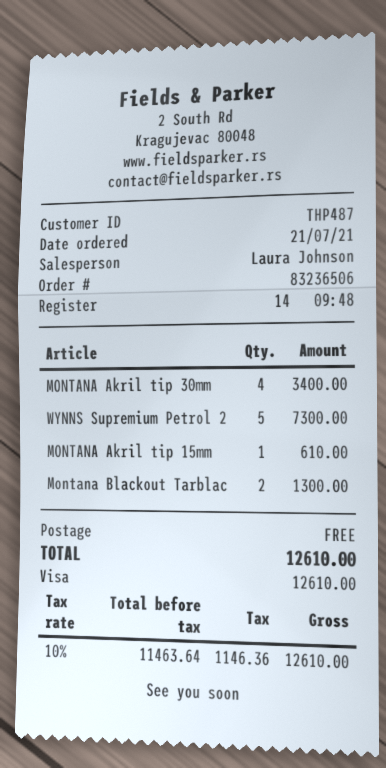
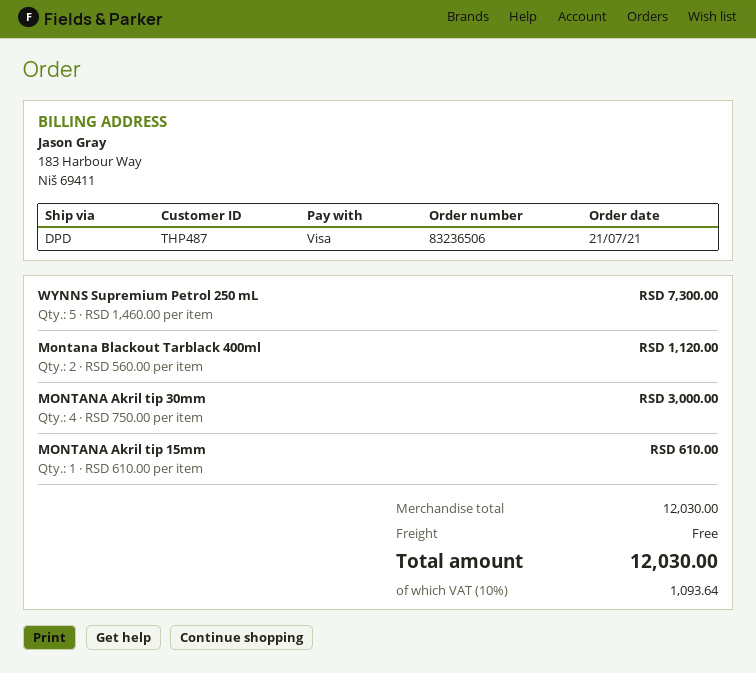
MONTANA Akril tip 30mm: 4 for 3400.00 -> 4 for 3000.00
Montana Blackout Tarblac: 2 for 1300.00 -> 2 for 1120.00
tax: 10% = 1146.36 -> 10% = 1093.64
total: 12610.00 -> 12030.00

